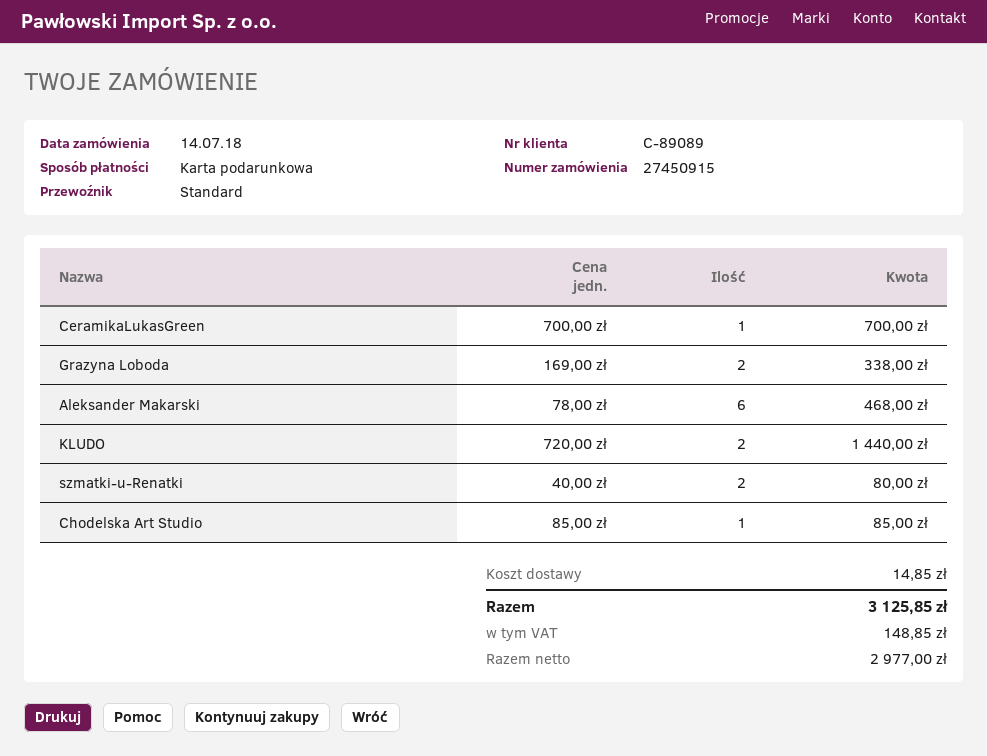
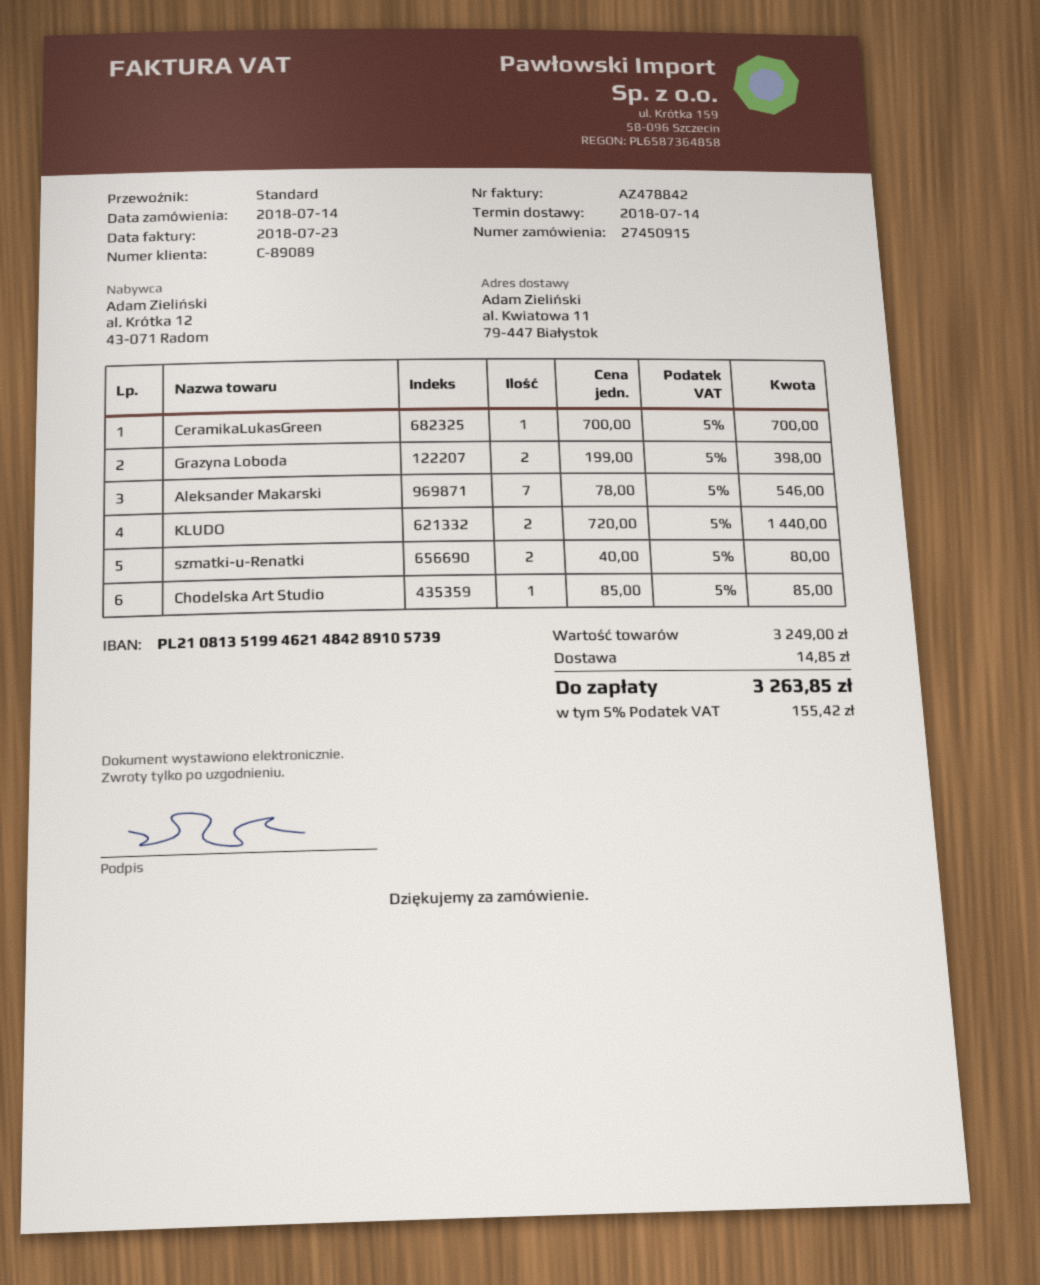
Grazyna Loboda: 2 x 169.00 = 338.00 -> 2 x 199.00 = 398.00
Aleksander Makarski: 6 x 78.00 = 468.00 -> 7 x 78.00 = 546.00
tax: 148.85 -> 155.42
total: 3125.85 -> 3263.85

